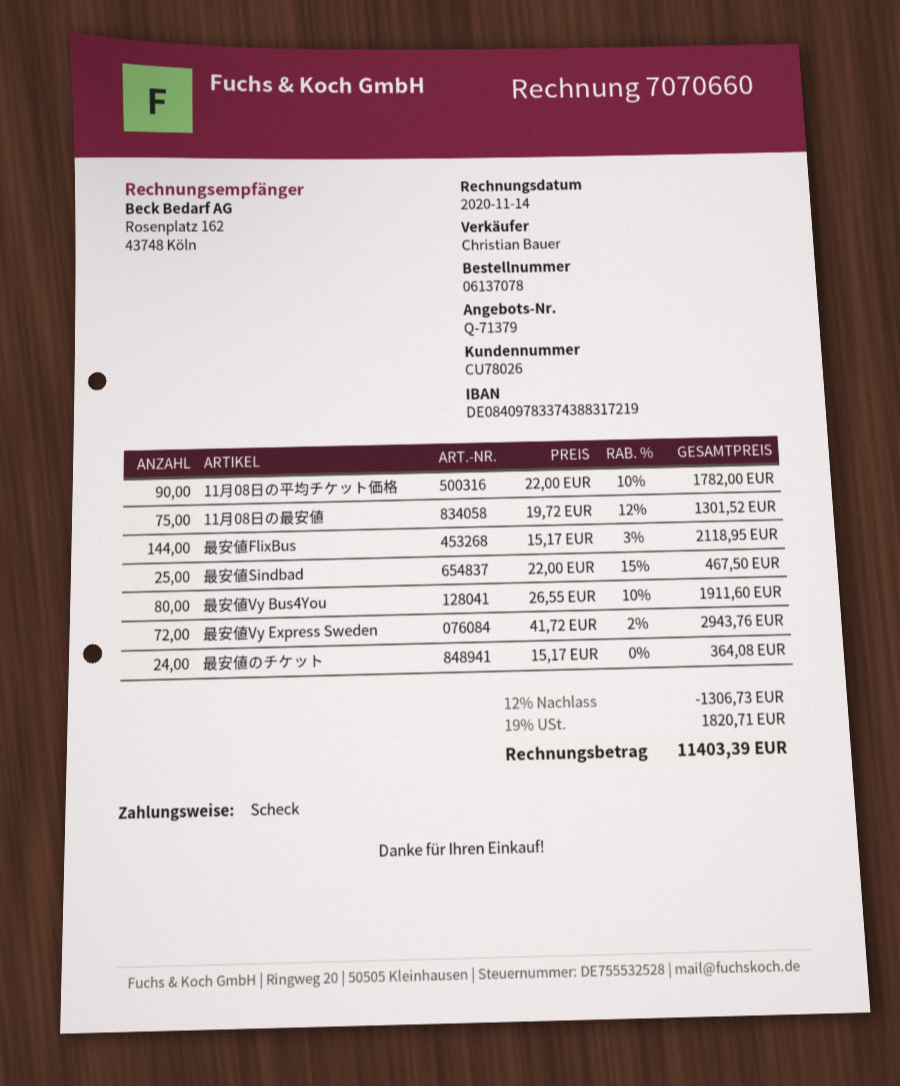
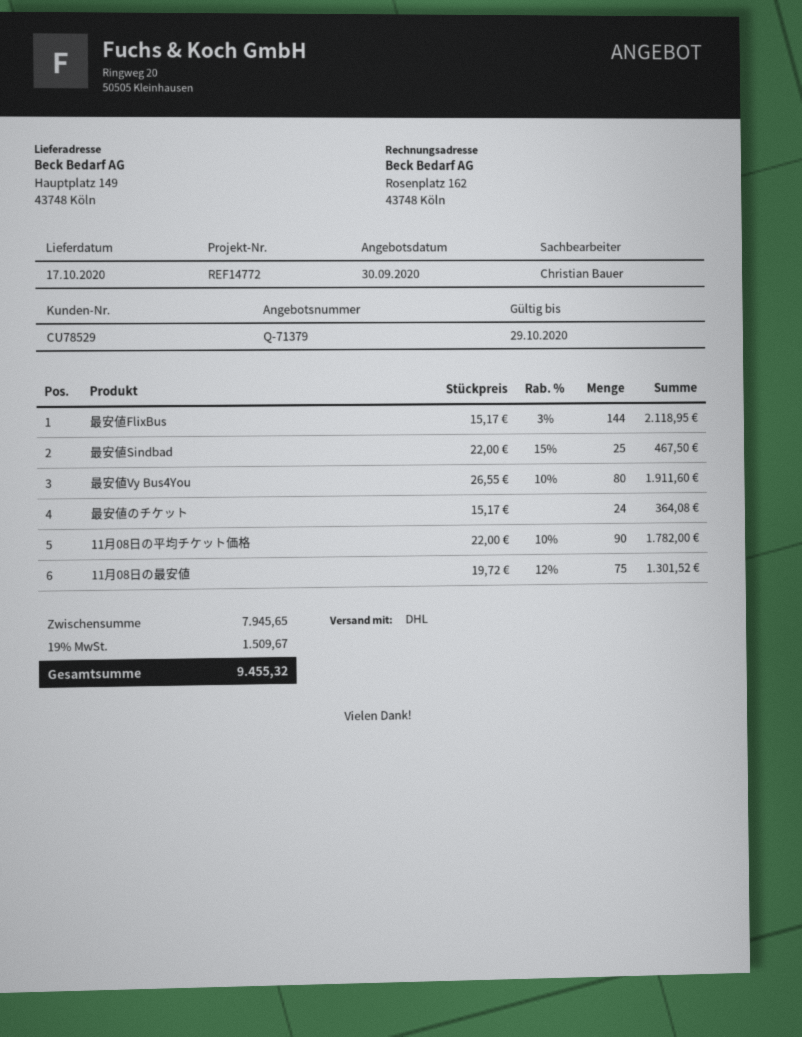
customer number: CU78026 -> CU78529
最安値Vy Express Sweden: 72 x 41.72 - 2% = 2943.76 -> none
discount: 12% = 1306.73 -> none
tax: 19% = 1820.71 -> 19% = 1509.67
total: 11403.39 -> 9455.32

